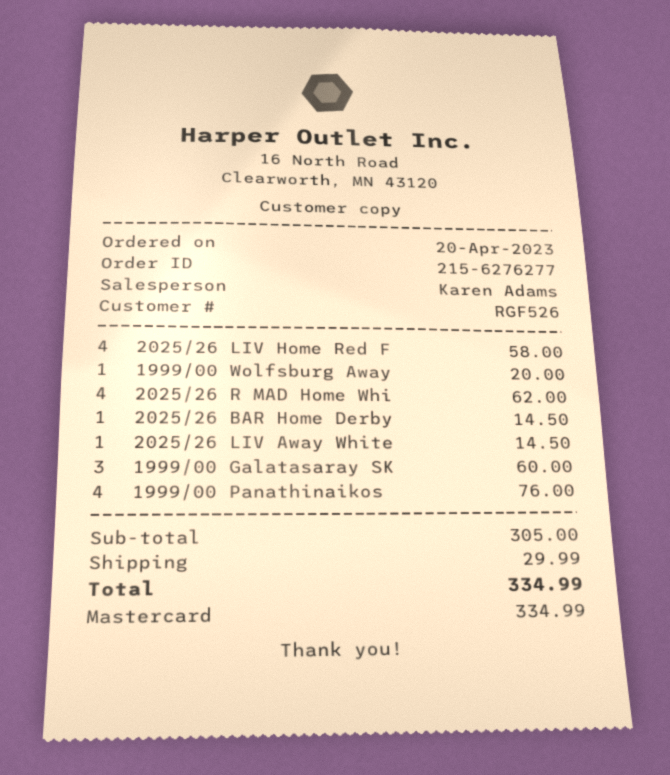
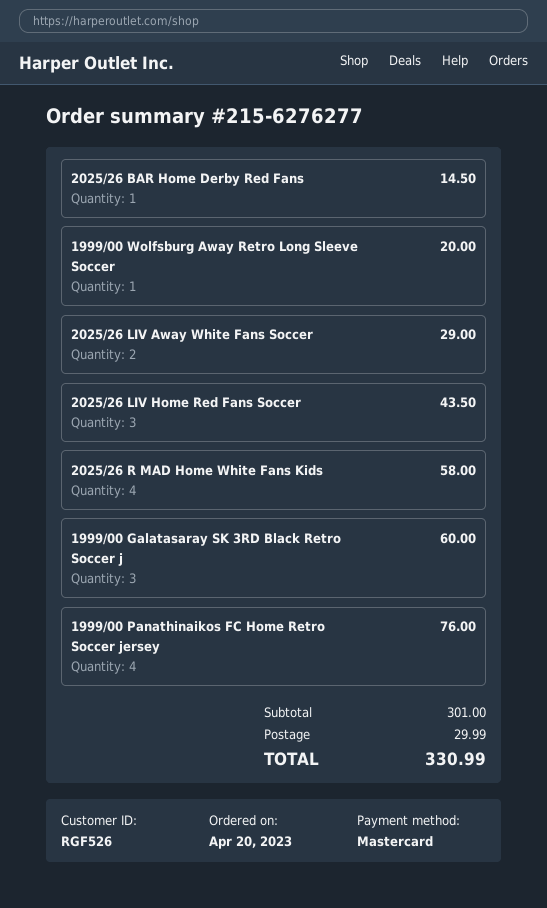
2025/26 LIV Home Red F: 4 for 58.00 -> 3 for 43.50
2025/26 R MAD Home Whi: 4 for 62.00 -> 4 for 58.00
2025/26 LIV Away White: 1 for 14.50 -> 2 for 29.00
subtotal: 305.00 -> 301.00
total: 334.99 -> 330.99

